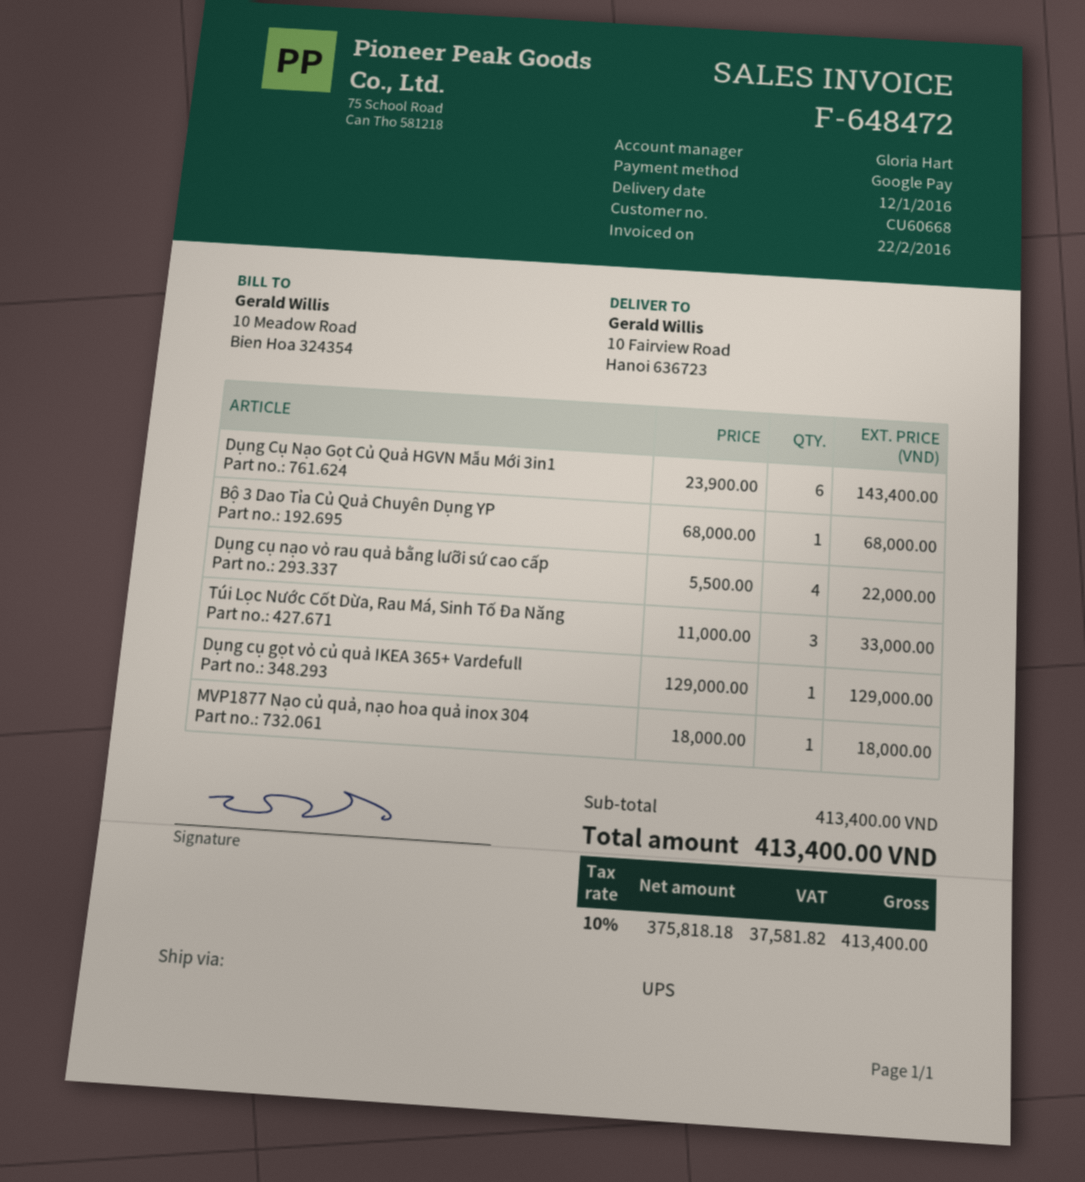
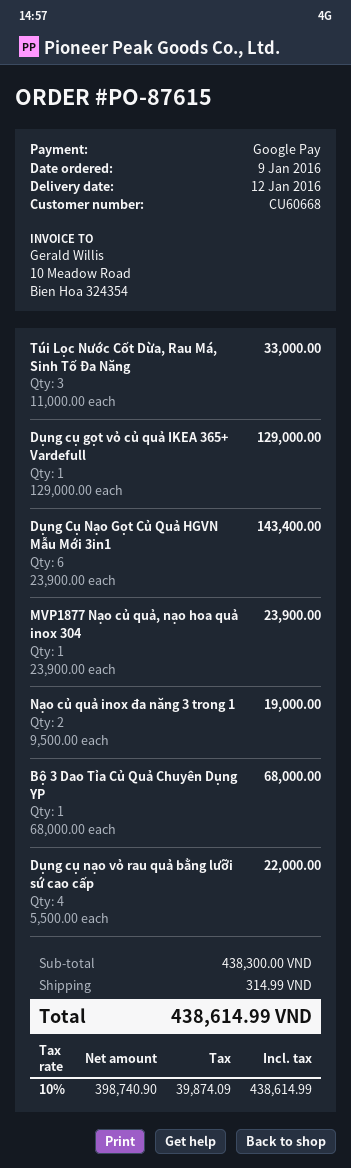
MVP1877 Nạo củ quả, nạo hoa quả inox 304: 1 x 18000.00 = 18000.00 -> 1 x 23900.00 = 23900.00
Nạo củ quả inox đa năng 3 trong 1: none -> 2 x 9500.00 = 19000.00
subtotal: 413400.00 -> 438300.00
shipping: none -> 314.99
net: 375818.18 -> 398740.90
tax: 10% = 37581.82 -> 10% = 39874.09
total: 413400.00 -> 438614.99

